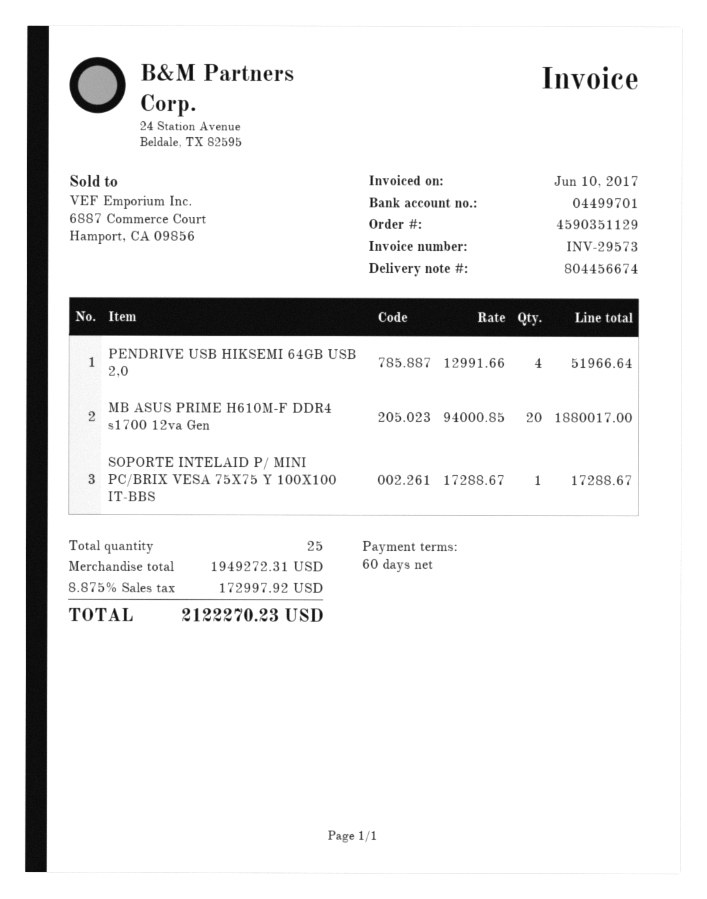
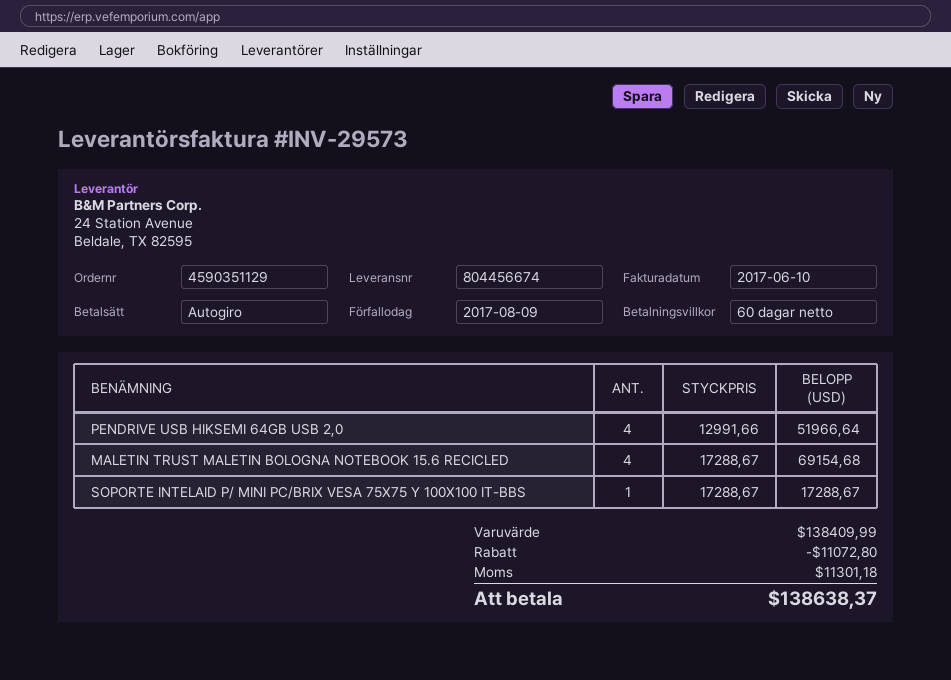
MB ASUS PRIME H610M-F DDR4 s1700 12va Gen: 20 x 94000.85 = 1880017.00 -> none
MALETIN TRUST MALETIN BOLOGNA NOTEBOOK 15.6 RECICLED: none -> 4 x 17288.67 = 69154.68
subtotal: 1949272.31 -> 138409.99
discount: none -> 11072.80
tax: 172997.92 -> 11301.18
total: 2122270.23 -> 138638.37

